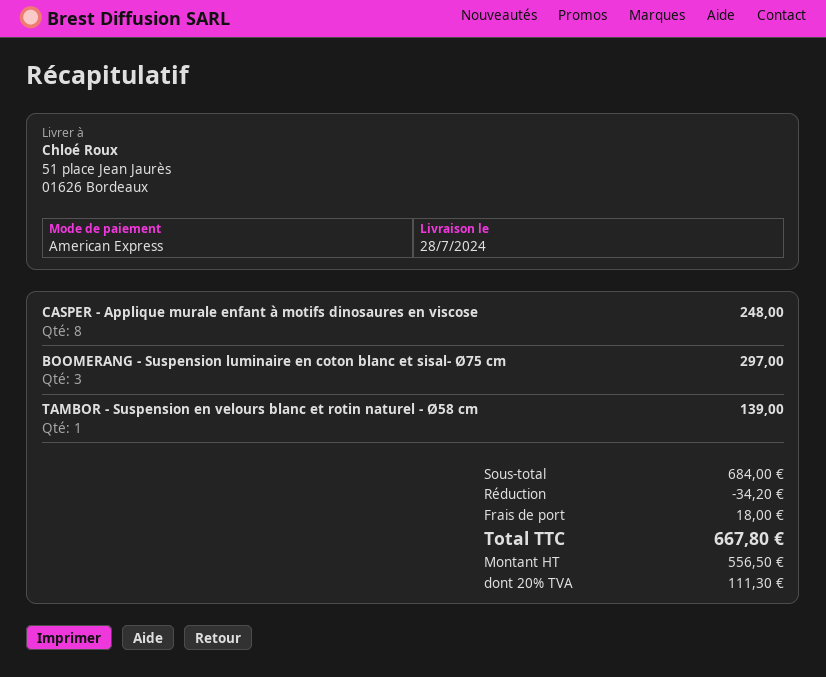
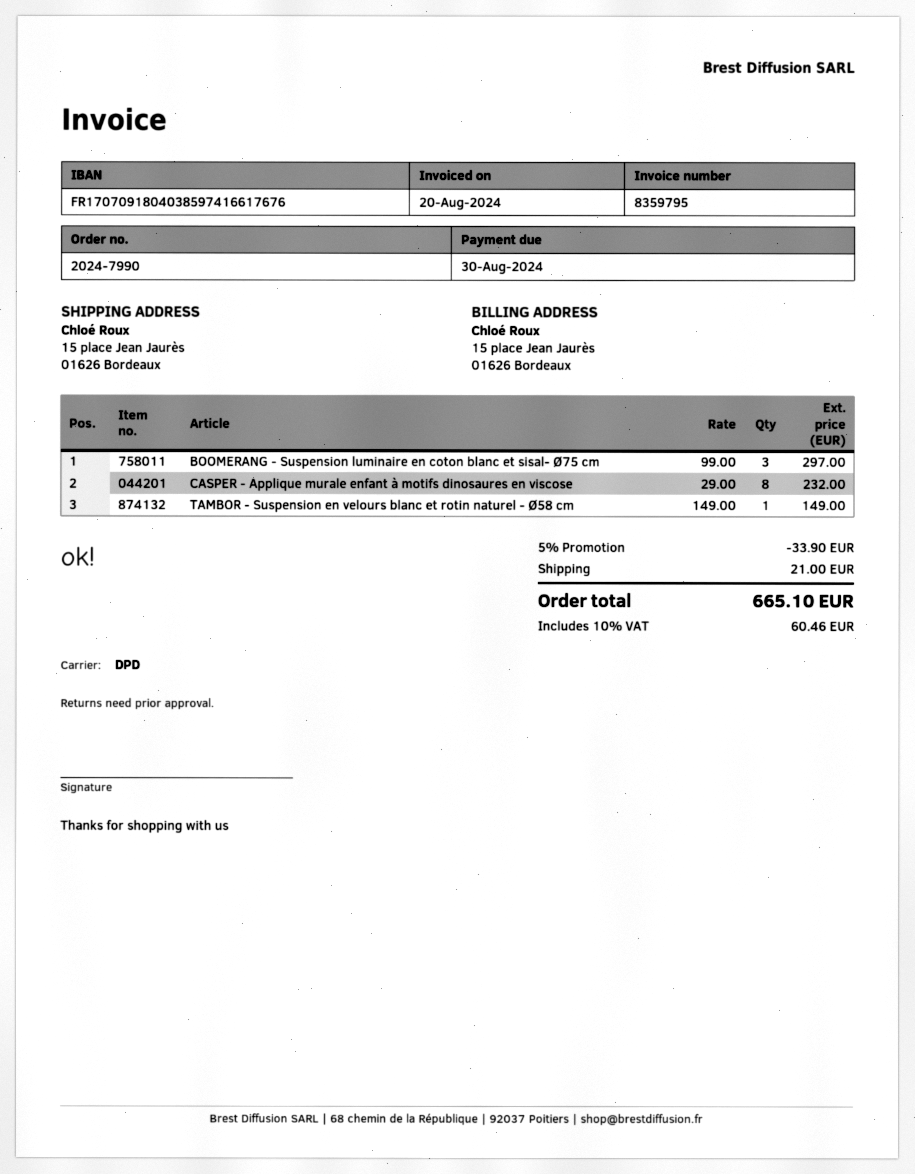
ship to: 51 place Jean Jaurès, 01626 Bordeaux -> 15 place Jean Jaurès, 01626 Bordeaux
CASPER - Applique murale enfant à motifs dinosaures en viscose: 8 for 248.00 -> 8 for 232.00
TAMBOR - Suspension en velours blanc et rotin naturel - Ø58 cm: 1 for 139.00 -> 1 for 149.00
discount: 34.20 -> 33.90
shipping: 18.00 -> 21.00
tax: 20% = 111.30 -> 10% = 60.46
total: 667.80 -> 665.10

